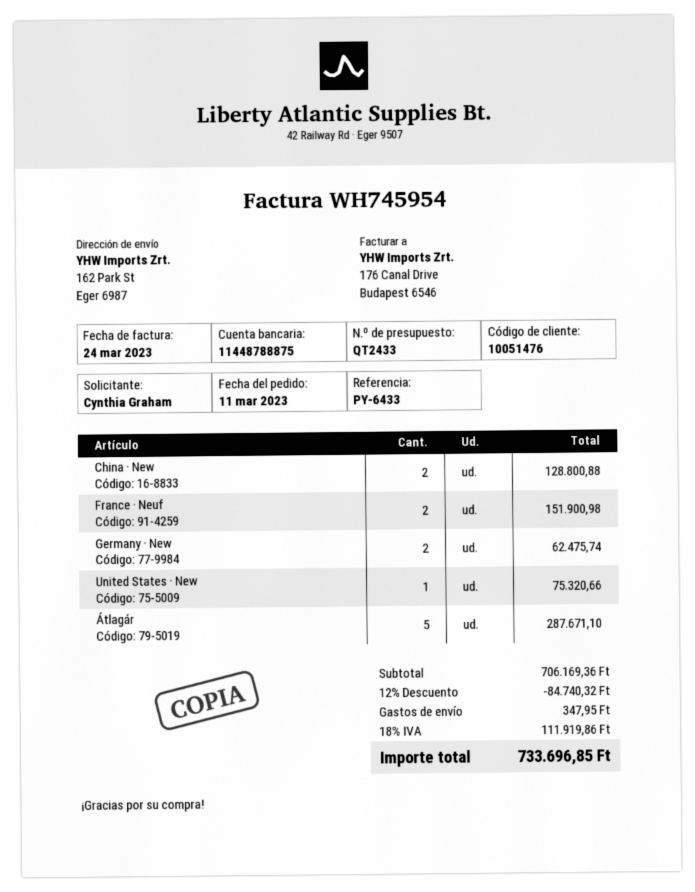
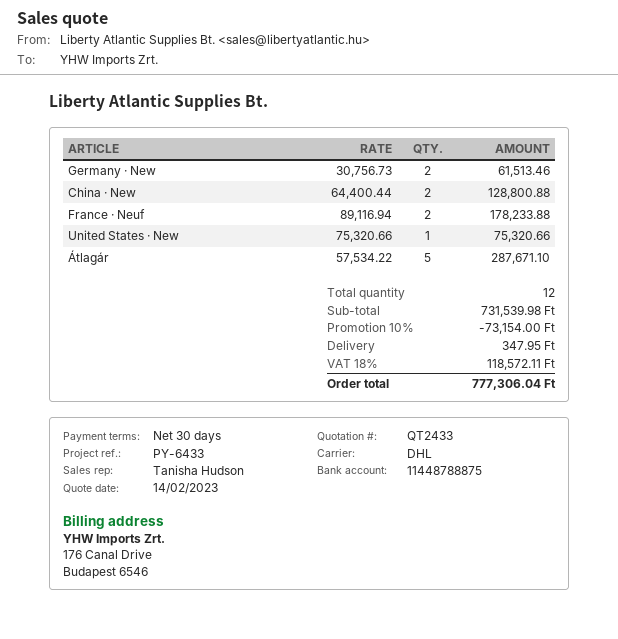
France · Neuf: 2 for 151900.98 -> 2 for 178233.88
Germany · New: 2 for 62475.74 -> 2 for 61513.46
subtotal: 706169.36 -> 731539.98
discount: 12% = 84740.32 -> 10% = 73154.00
tax: 18% = 111919.86 -> 18% = 118572.11
total: 733696.85 -> 777306.04

